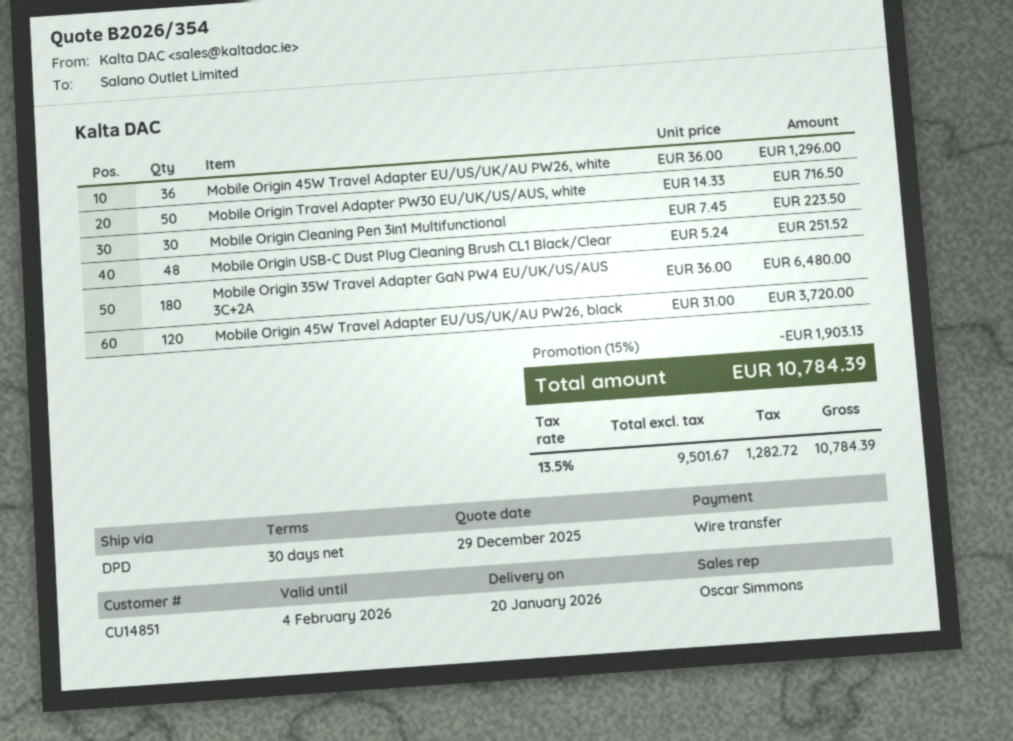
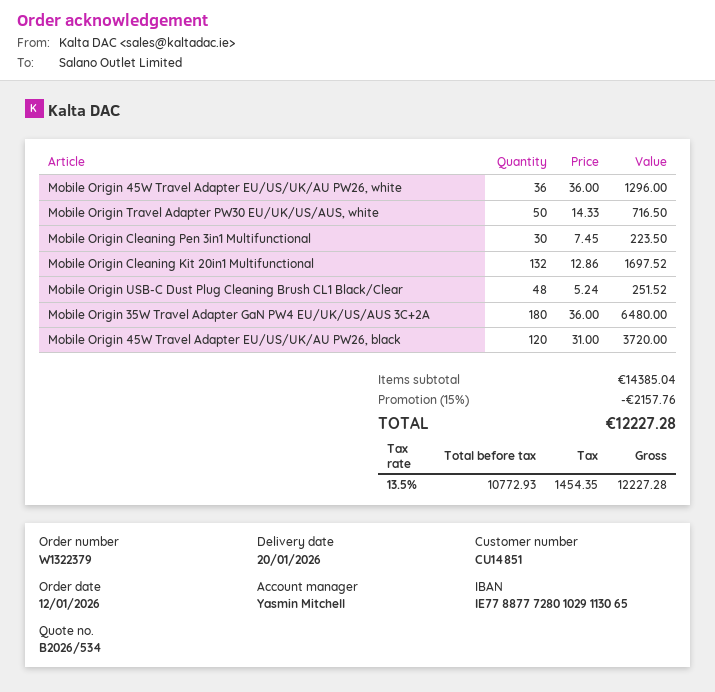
quote number: B2026/354 -> B2026/534
sales rep: Oscar Simmons -> Yasmin Mitchell
Mobile Origin Cleaning Kit 20in1 Multifunctional: none -> 132 x 12.86 = 1697.52
discount: 15% = 1903.13 -> 15% = 2157.76
net: 9501.67 -> 10772.93
tax: 13.5% = 1282.72 -> 13.5% = 1454.35
total: 10784.39 -> 12227.28

